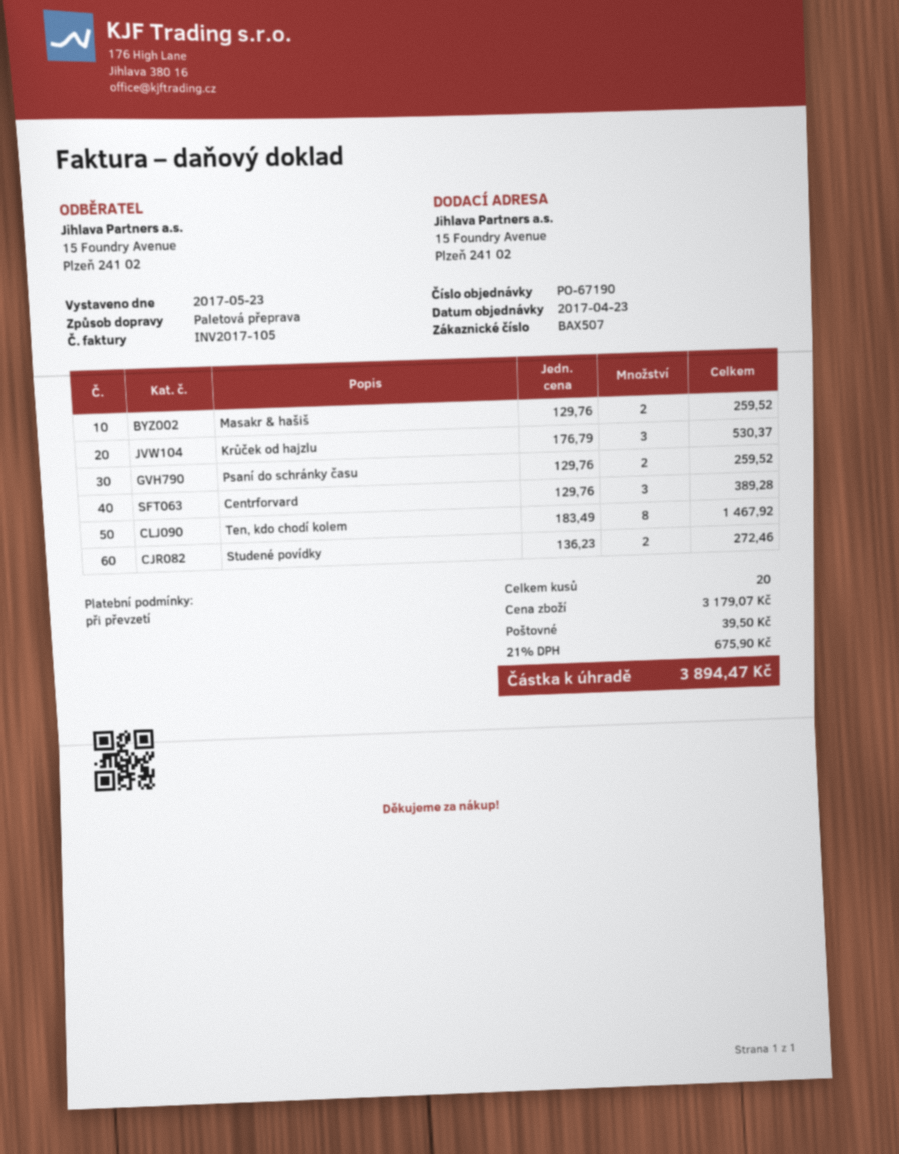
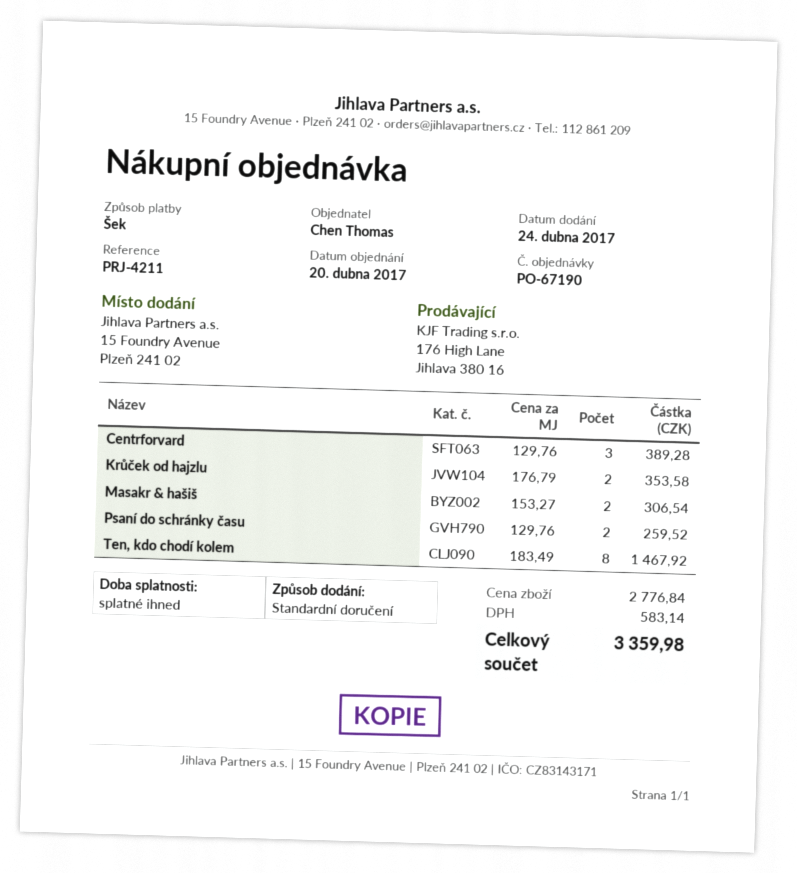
order date: 2017-04-23 -> 2017-04-20
shipping method: pallet freight -> standard
Masakr & hašiš: 2 x 129.76 = 259.52 -> 2 x 153.27 = 306.54
Krůček od hajzlu: 3 x 176.79 = 530.37 -> 2 x 176.79 = 353.58
Studené povídky: 2 x 136.23 = 272.46 -> none
subtotal: 3179.07 -> 2776.84
shipping: 39.50 -> none
tax: 675.90 -> 583.14
total: 3894.47 -> 3359.98

